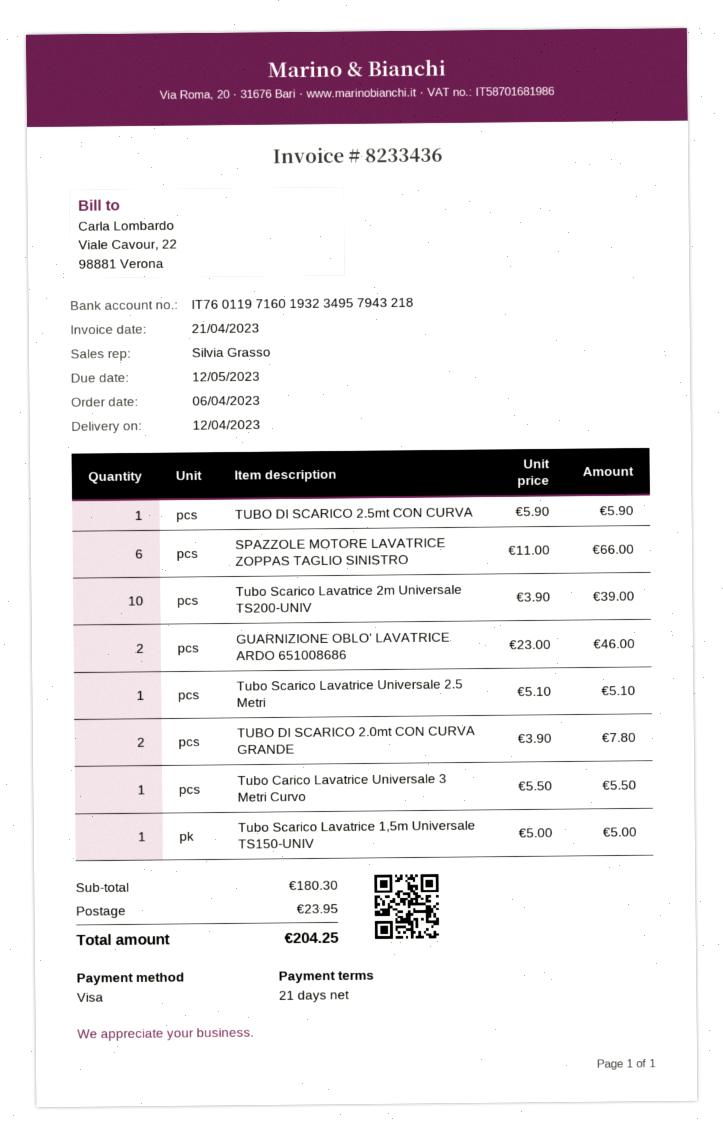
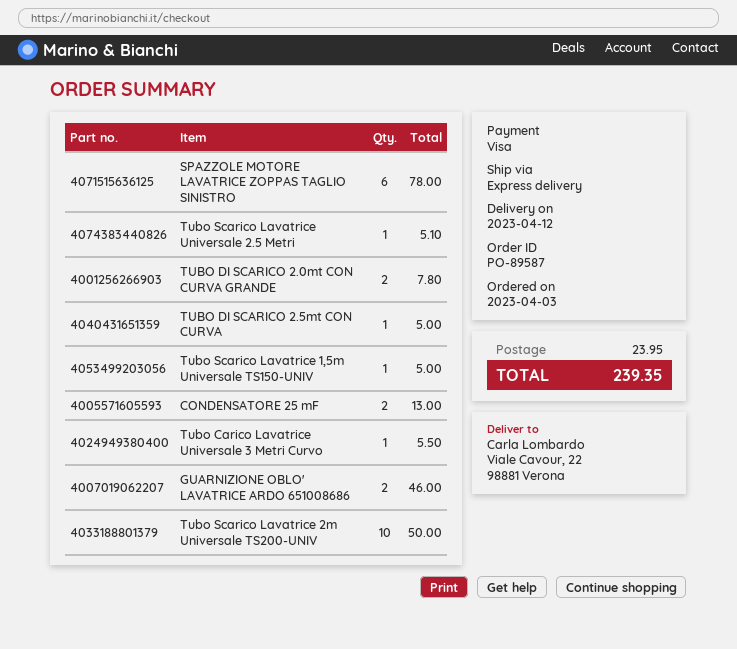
order date: 2023-04-06 -> 2023-04-03
TUBO DI SCARICO 2.5mt CON CURVA: 1 for 5.90 -> 1 for 5.00
SPAZZOLE MOTORE LAVATRICE ZOPPAS TAGLIO SINISTRO: 6 for 66.00 -> 6 for 78.00
Tubo Scarico Lavatrice 2m Universale TS200-UNIV: 10 for 39.00 -> 10 for 50.00
CONDENSATORE 25 mF: none -> 2 for 13.00
total: 204.25 -> 239.35

